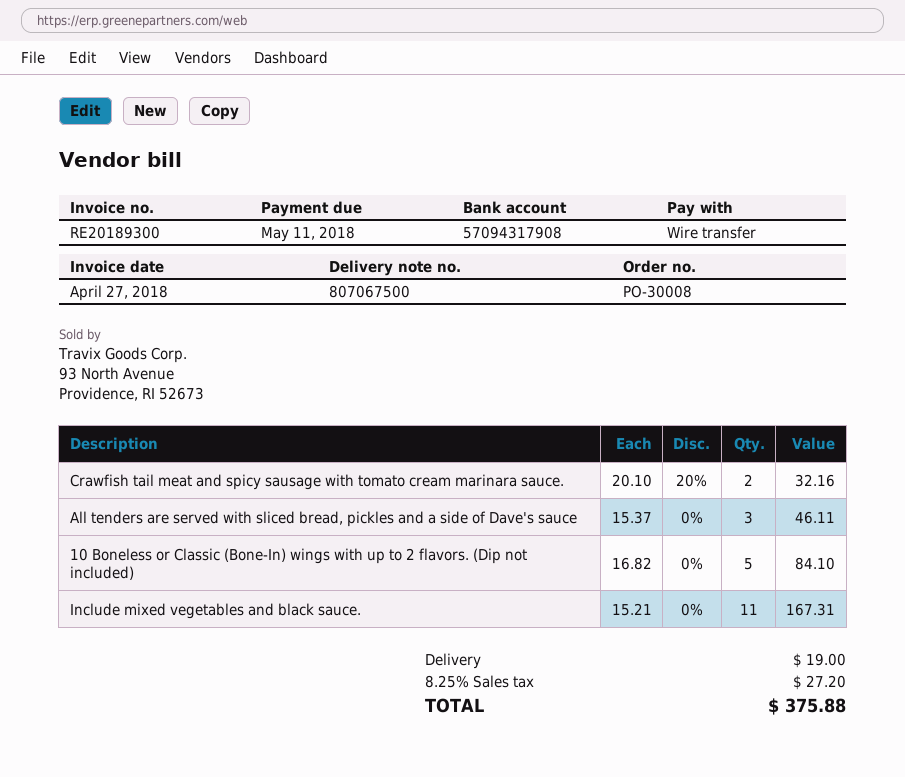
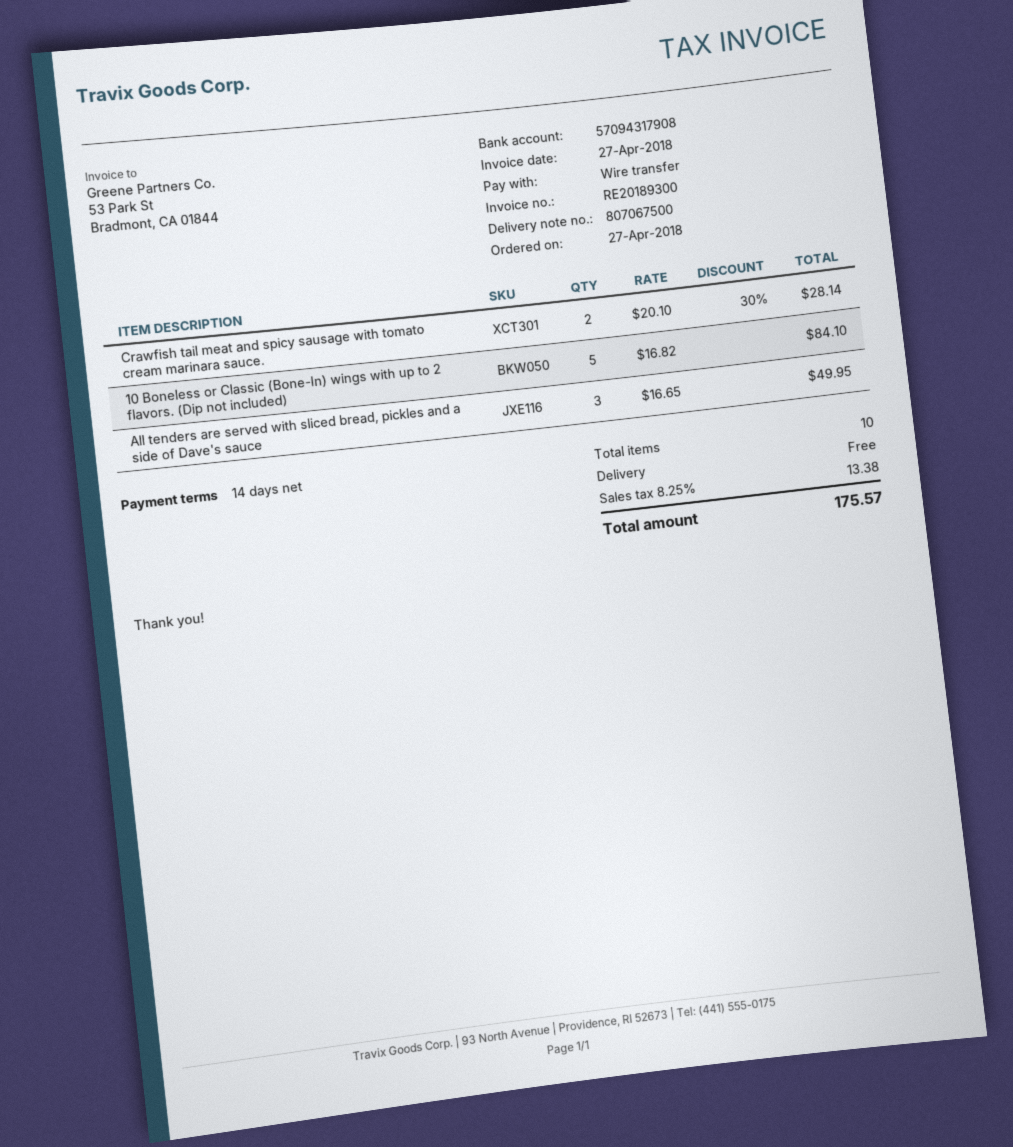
Crawfish tail meat and spicy sausage with tomato cream marinara sauce.: 2 x 20.10 - 20% = 32.16 -> 2 x 20.10 - 30% = 28.14
All tenders are served with sliced bread, pickles and a side of Dave's sauce: 3 x 15.37 = 46.11 -> 3 x 16.65 = 49.95
Include mixed vegetables and black sauce.: 11 x 15.21 = 167.31 -> none
shipping: 19.00 -> 0.00
tax: 8.25% = 27.20 -> 8.25% = 13.38
total: 375.88 -> 175.57

